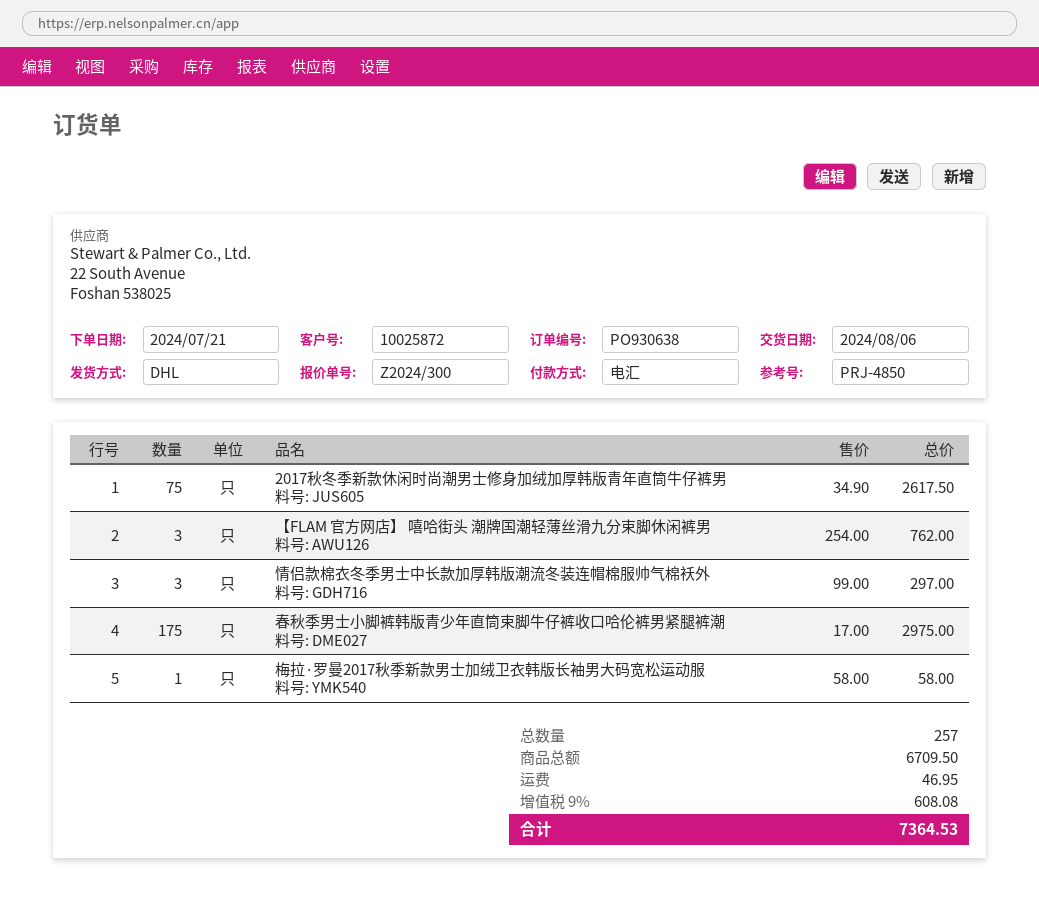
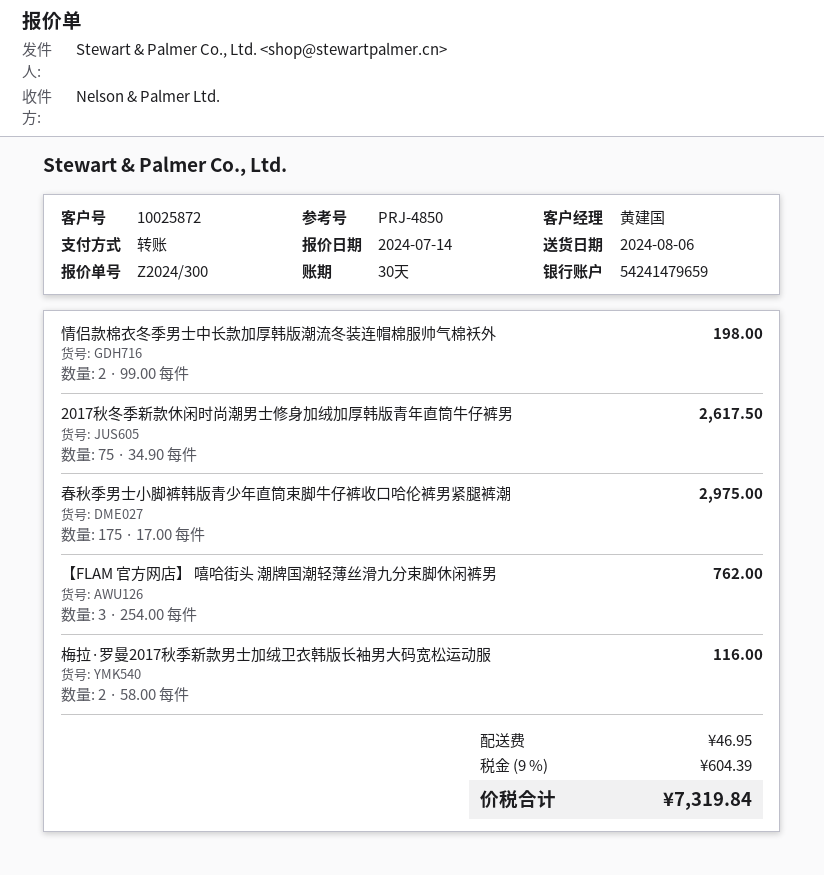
情侣款棉衣冬季男士中长款加厚韩版潮流冬装连帽棉服帅气棉袄外: 3 x 99.00 = 297.00 -> 2 x 99.00 = 198.00
梅拉·罗曼2017秋季新款男士加绒卫衣韩版长袖男大码宽松运动服: 1 x 58.00 = 58.00 -> 2 x 58.00 = 116.00
tax: 9% = 608.08 -> 9% = 604.39
total: 7364.53 -> 7319.84

